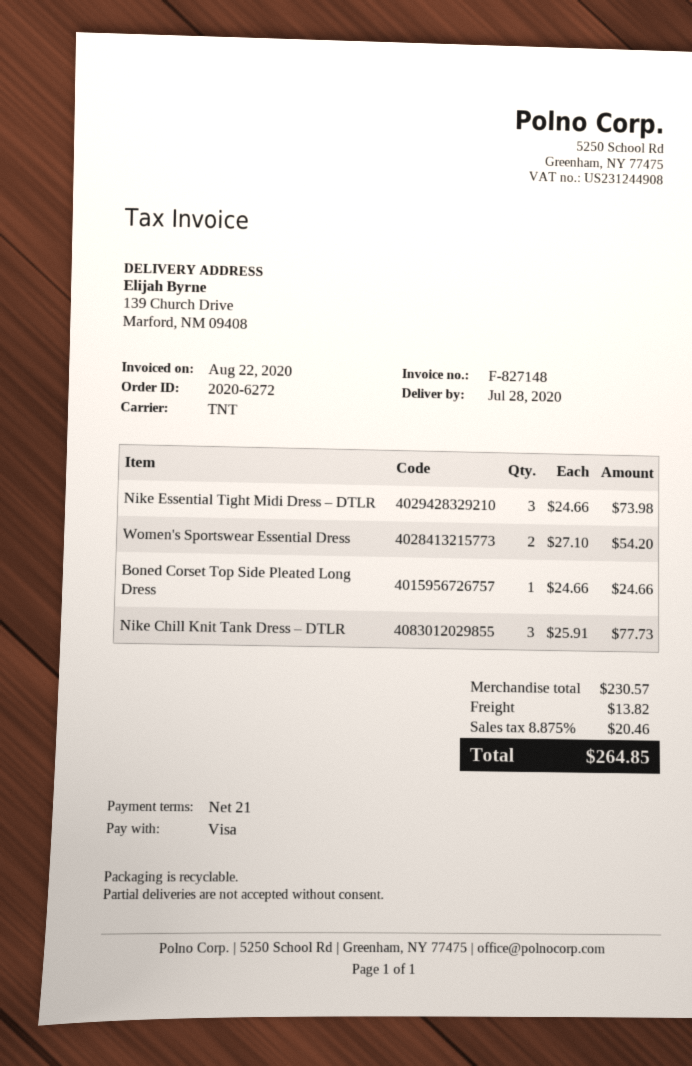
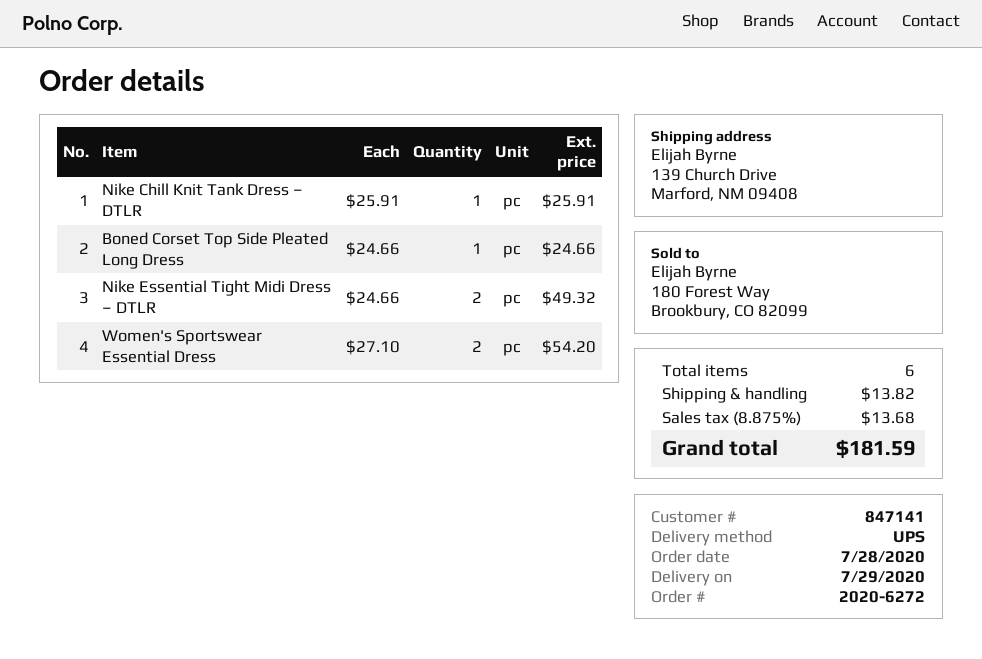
delivery date: 2020-07-28 -> 2020-07-29
shipping method: TNT -> UPS
Nike Essential Tight Midi Dress – DTLR: 3 x 24.66 = 73.98 -> 2 x 24.66 = 49.32
Nike Chill Knit Tank Dress – DTLR: 3 x 25.91 = 77.73 -> 1 x 25.91 = 25.91
tax: 8.875% = 20.46 -> 8.875% = 13.68
total: 264.85 -> 181.59

